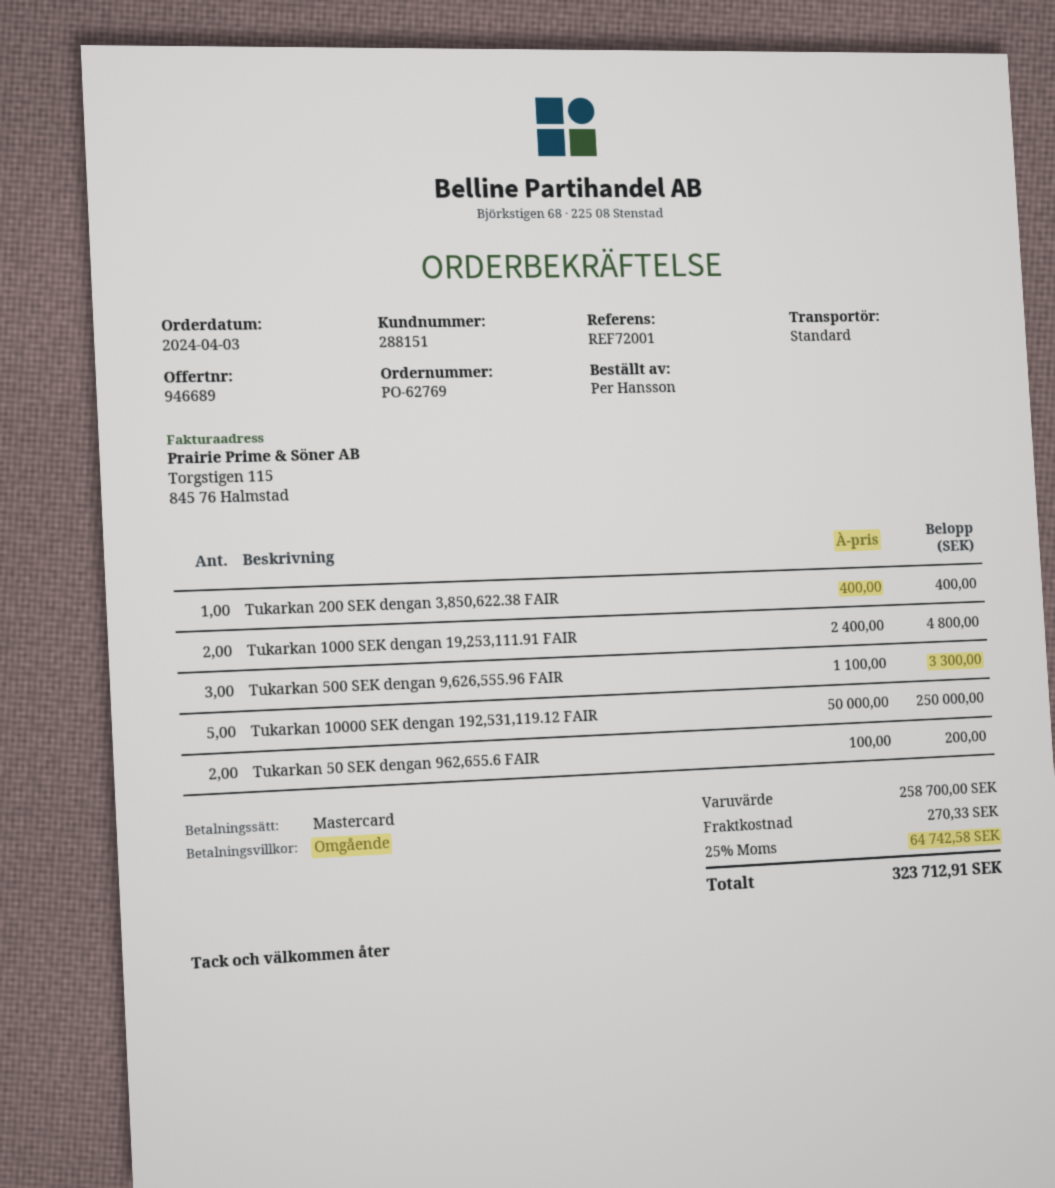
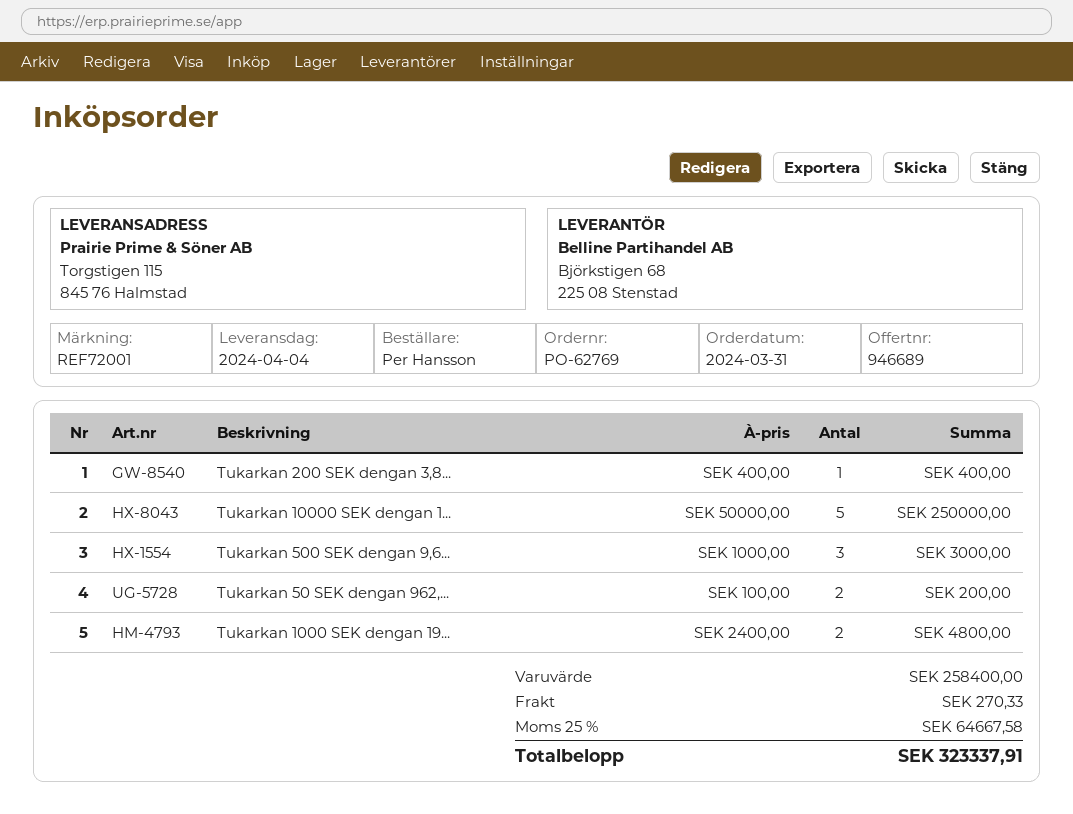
order date: 2024-04-03 -> 2024-03-31
Tukarkan 500 SEK dengan 9,626,555.96 FAIR: 3 x 1100.00 = 3300.00 -> 3 x 1000.00 = 3000.00
subtotal: 258700.00 -> 258400.00
tax: 25% = 64742.58 -> 25% = 64667.58
total: 323712.91 -> 323337.91

